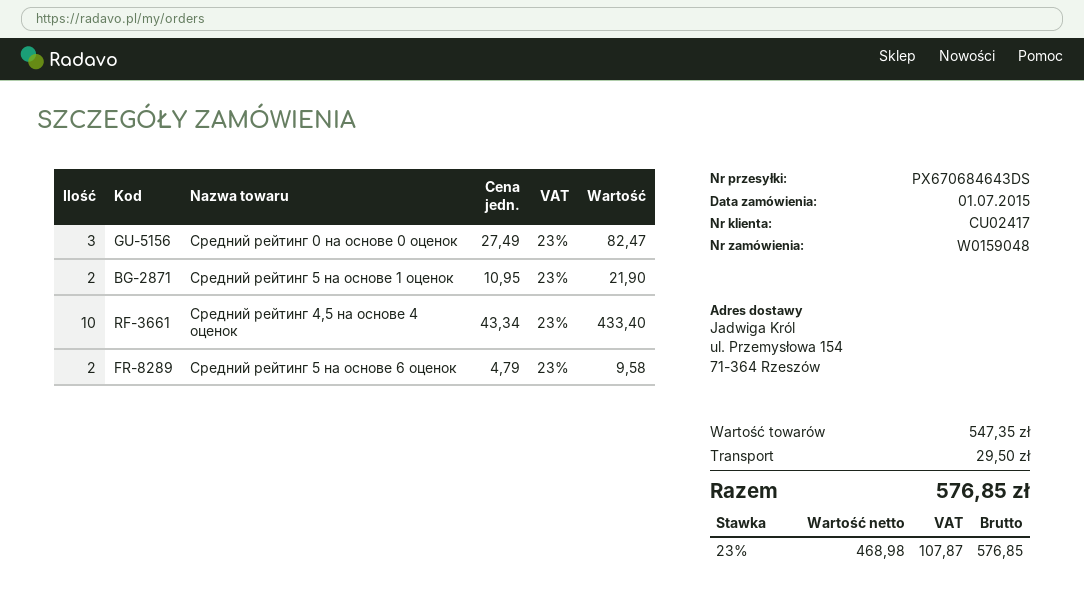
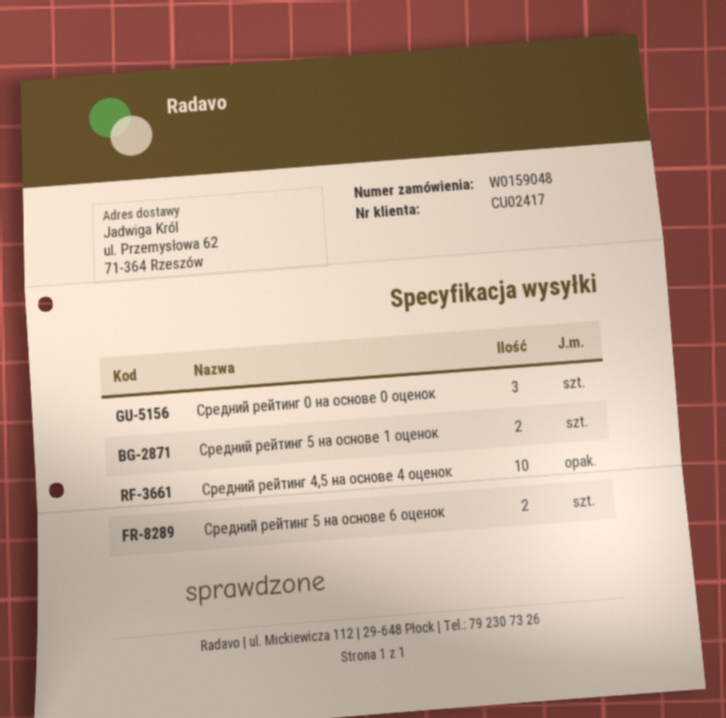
ship to: ul. Przemysłowa 154, 71-364 Rzeszów -> ul. Przemysłowa 62, 71-364 Rzeszów

